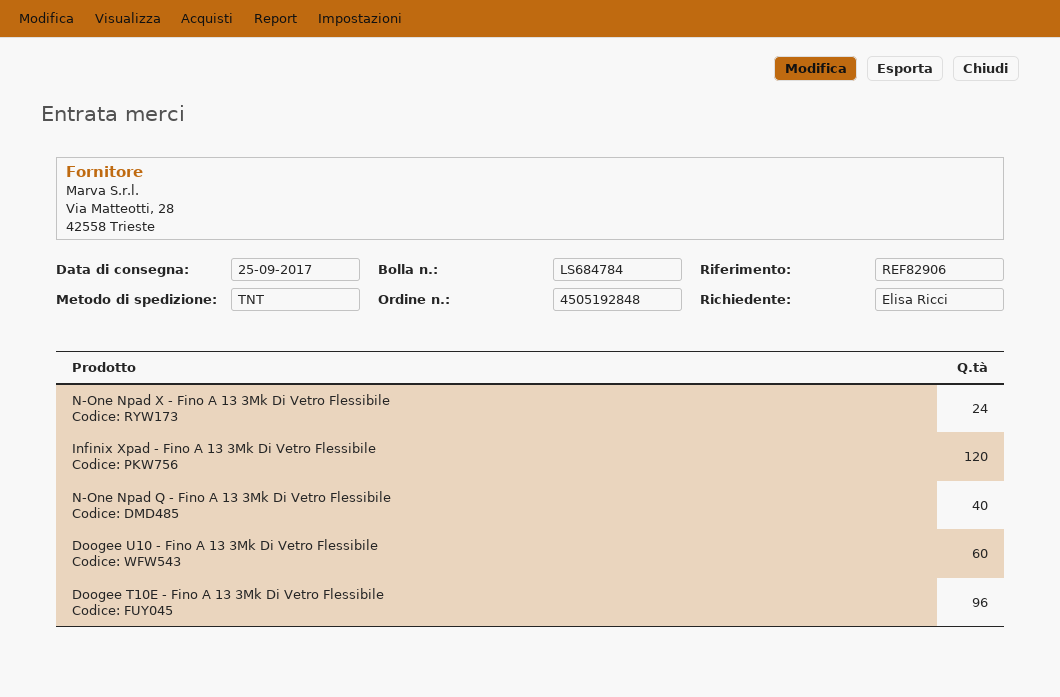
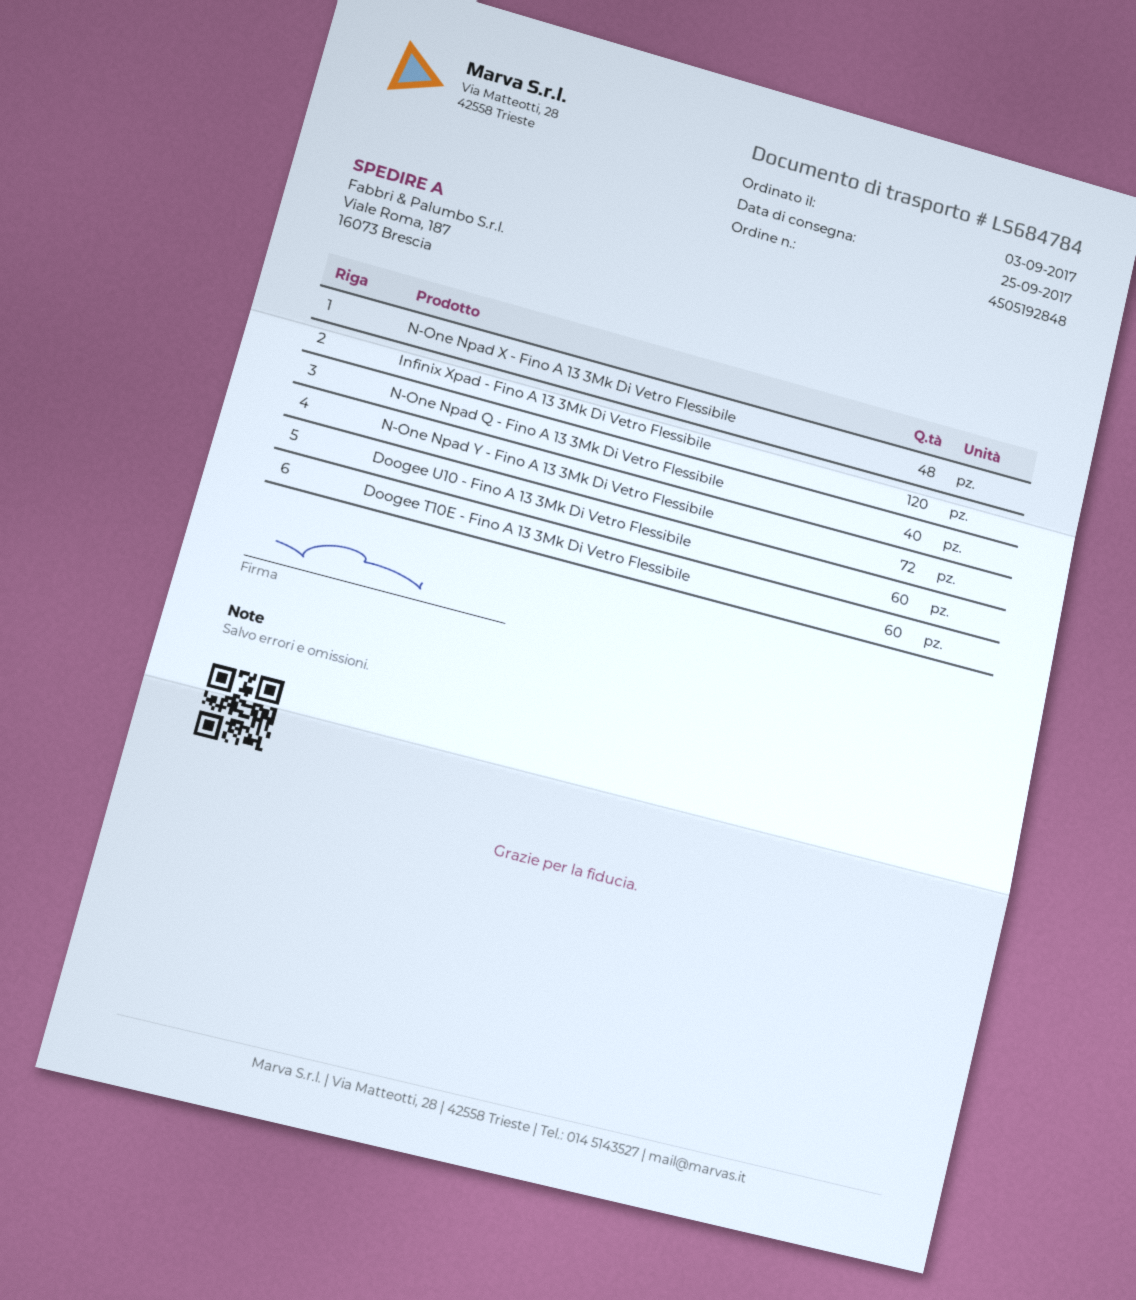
N-One Npad X - Fino A 13 3Mk Di Vetro Flessibile: 24 -> 48
Doogee T10E - Fino A 13 3Mk Di Vetro Flessibile: 96 -> 60
N-One Npad Y - Fino A 13 3Mk Di Vetro Flessibile: none -> 72

